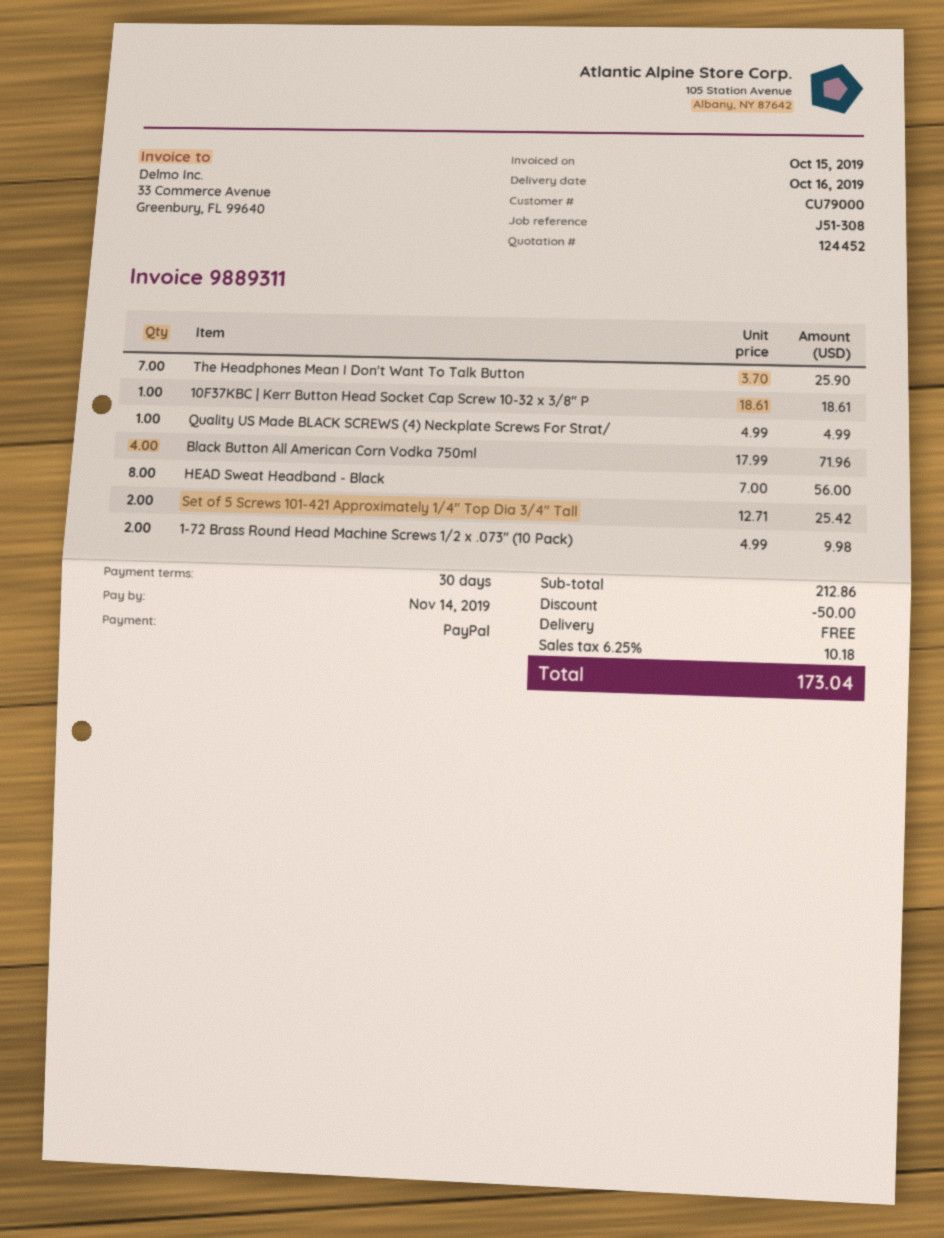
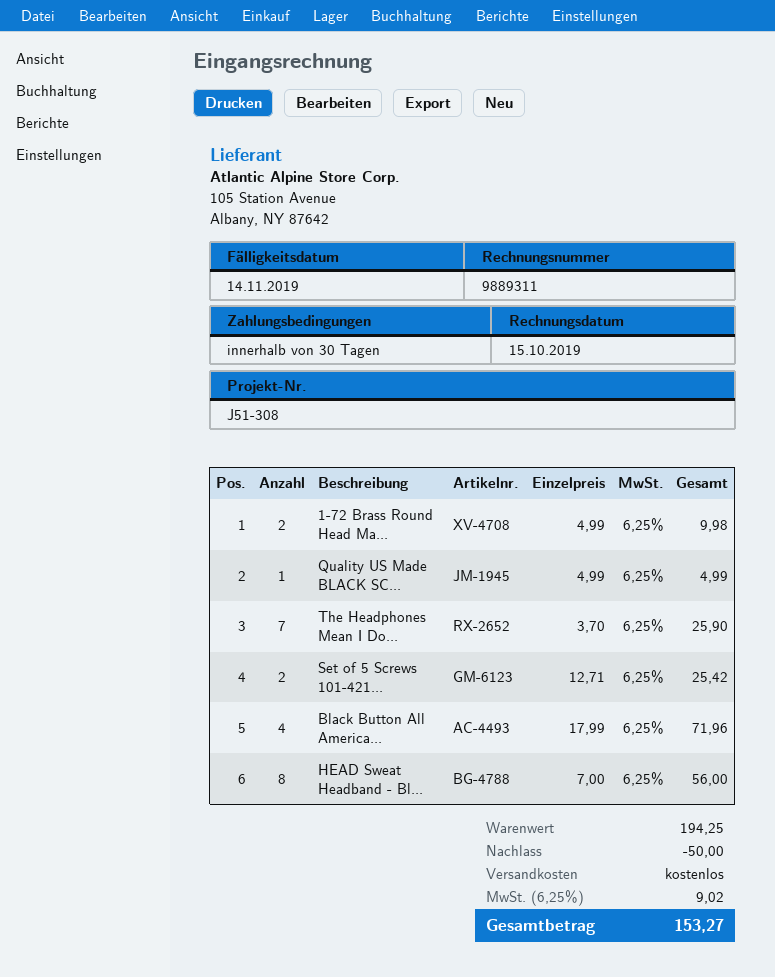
10F37KBC | Kerr Button Head Socket Cap Screw 10-32 x 3/8" P: 1 x 18.61 = 18.61 -> none
subtotal: 212.86 -> 194.25
tax: 6.25% = 10.18 -> 6.25% = 9.02
total: 173.04 -> 153.27

